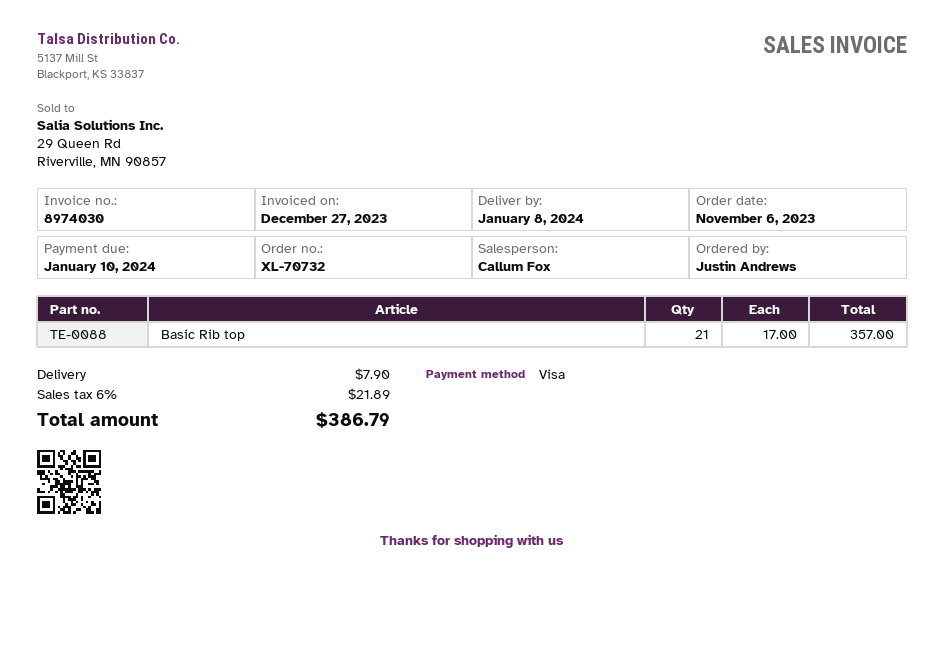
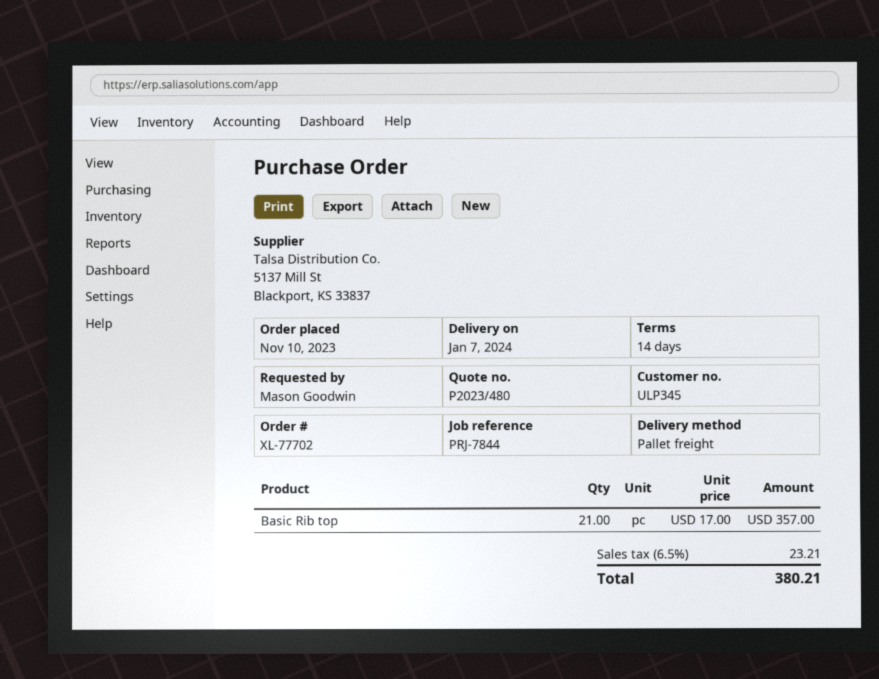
order number: XL-70732 -> XL-77702
order date: 2023-11-06 -> 2023-11-10
delivery date: 2024-01-08 -> 2024-01-07
ordered by: Justin Andrews -> Mason Goodwin
shipping: 7.90 -> none
tax: 6% = 21.89 -> 6.5% = 23.21
total: 386.79 -> 380.21

